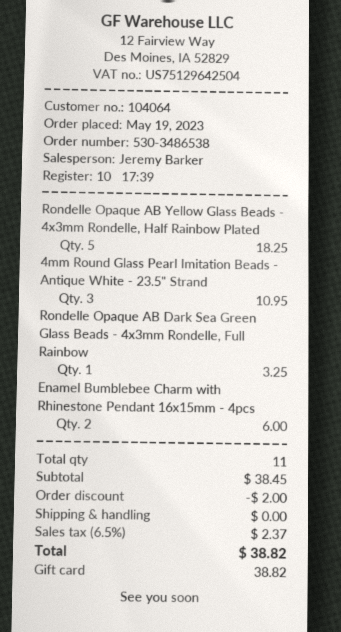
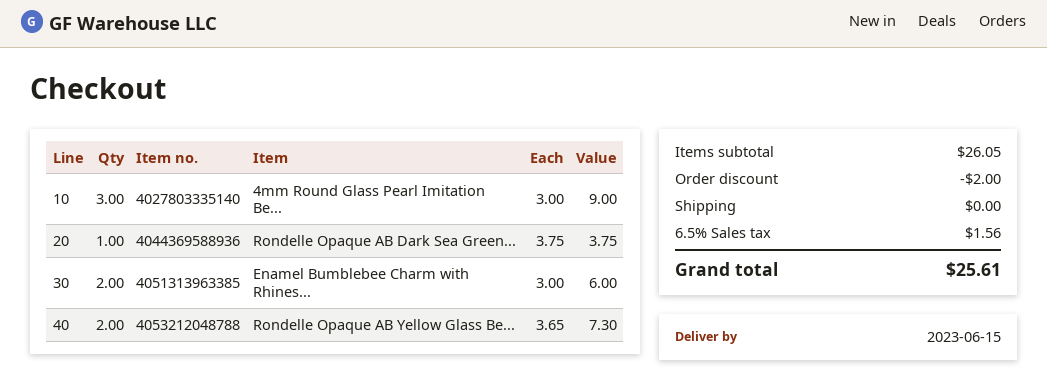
Rondelle Opaque AB Yellow Glass Beads - 4x3mm Rondelle, Half Rainbow Plated: 5 for 18.25 -> 2 for 7.30
4mm Round Glass Pearl Imitation Beads - Antique White - 23.5" Strand: 3 for 10.95 -> 3 for 9.00
Rondelle Opaque AB Dark Sea Green Glass Beads - 4x3mm Rondelle, Full Rainbow: 1 for 3.25 -> 1 for 3.75
subtotal: 38.45 -> 26.05
tax: 6.5% = 2.37 -> 6.5% = 1.56
total: 38.82 -> 25.61

